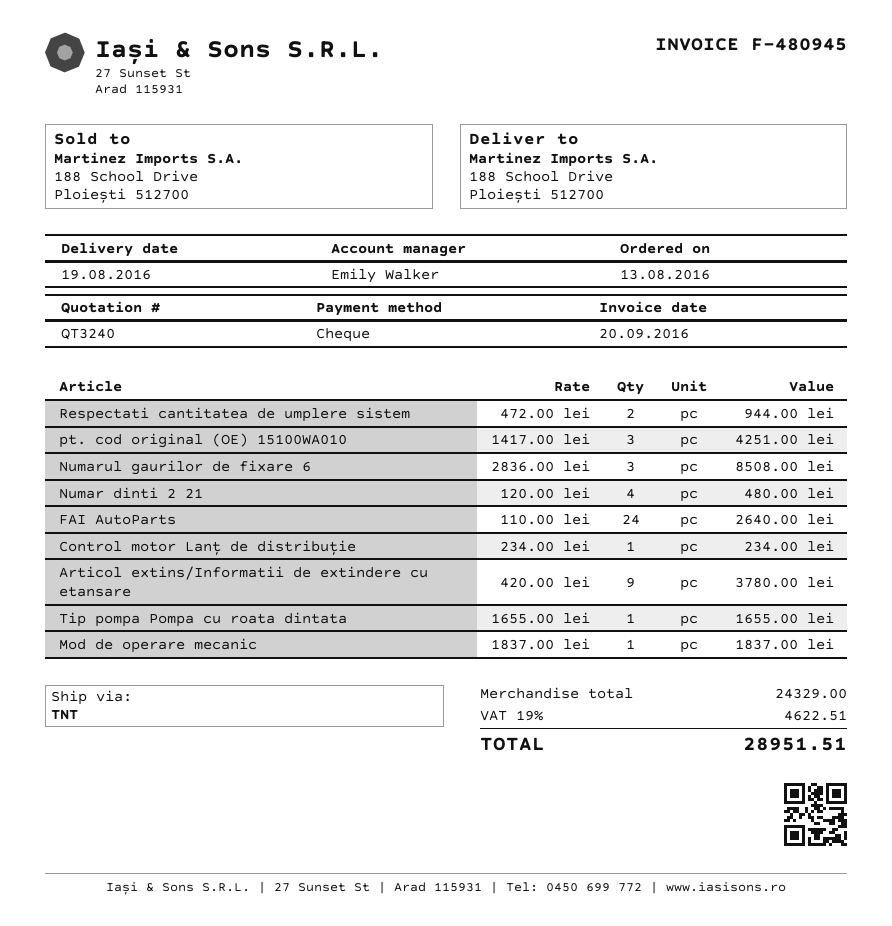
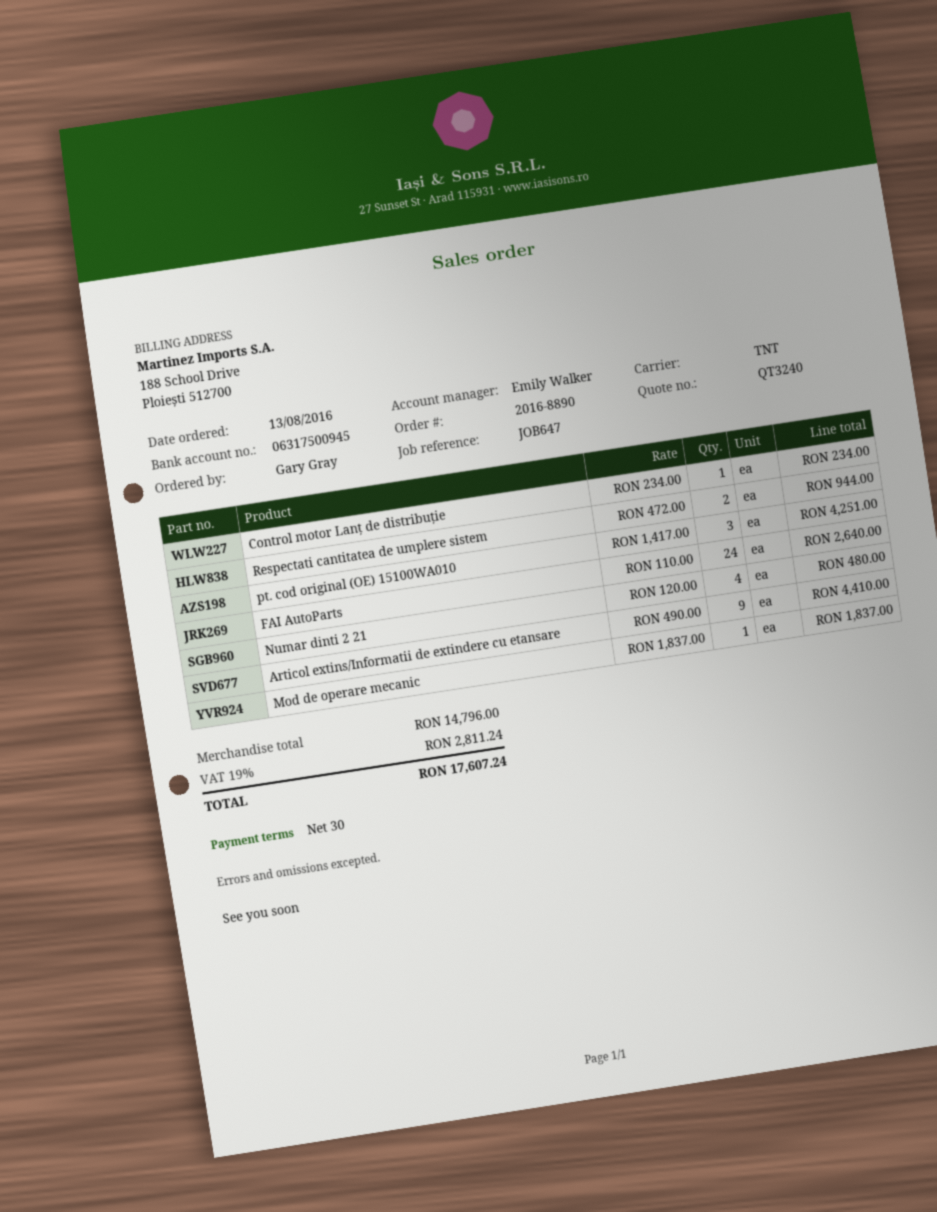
Numarul gaurilor de fixare 6: 3 x 2836.00 = 8508.00 -> none
Articol extins/Informatii de extindere cu etansare: 9 x 420.00 = 3780.00 -> 9 x 490.00 = 4410.00
Tip pompa Pompa cu roata dintata: 1 x 1655.00 = 1655.00 -> none
subtotal: 24329.00 -> 14796.00
tax: 19% = 4622.51 -> 19% = 2811.24
total: 28951.51 -> 17607.24

